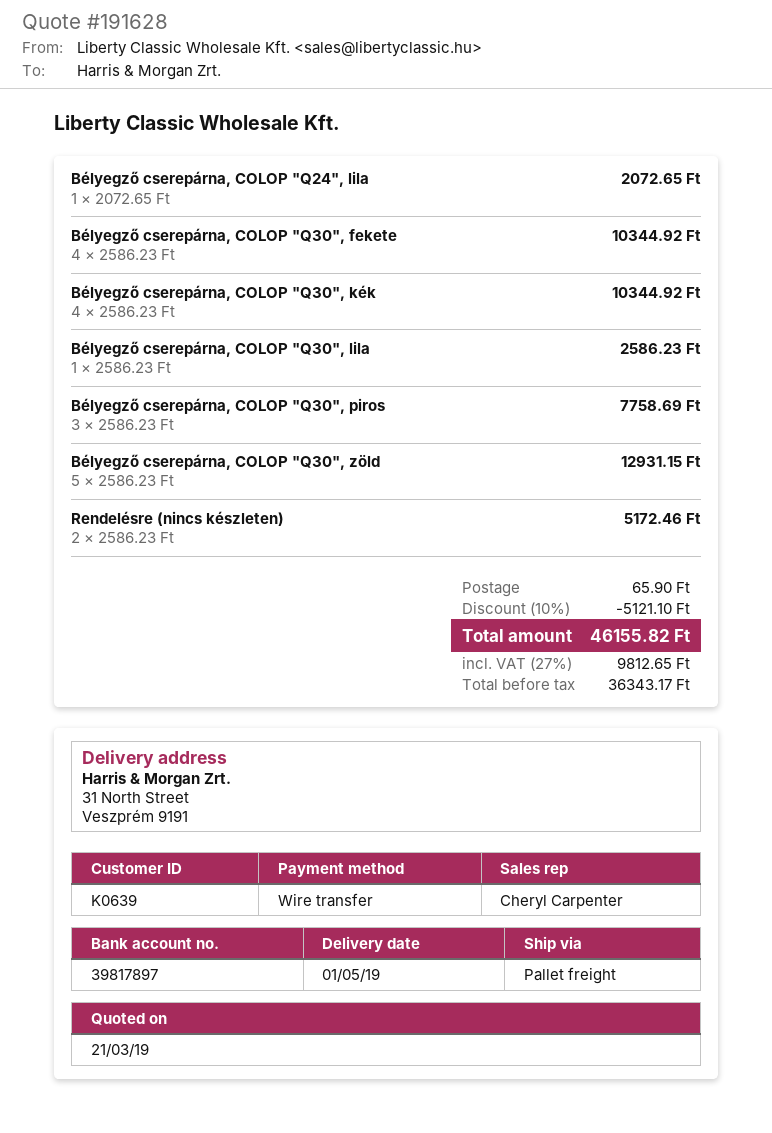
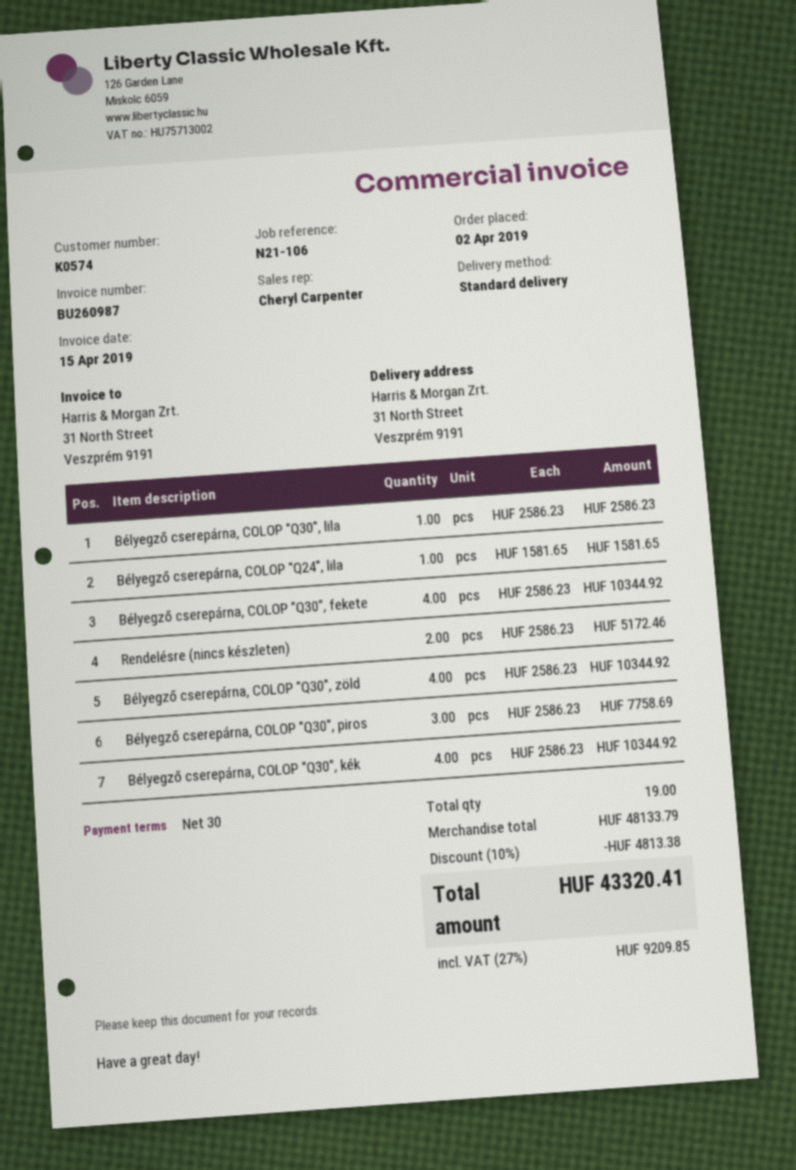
customer number: K0639 -> K0574
shipping method: pallet freight -> standard
Bélyegző cserepárna, COLOP "Q24", lila: 1 x 2072.65 = 2072.65 -> 1 x 1581.65 = 1581.65
Bélyegző cserepárna, COLOP "Q30", zöld: 5 x 2586.23 = 12931.15 -> 4 x 2586.23 = 10344.92
discount: 10% = 5121.10 -> 10% = 4813.38
shipping: 65.90 -> none
tax: 27% = 9812.65 -> 27% = 9209.85
total: 46155.82 -> 43320.41

